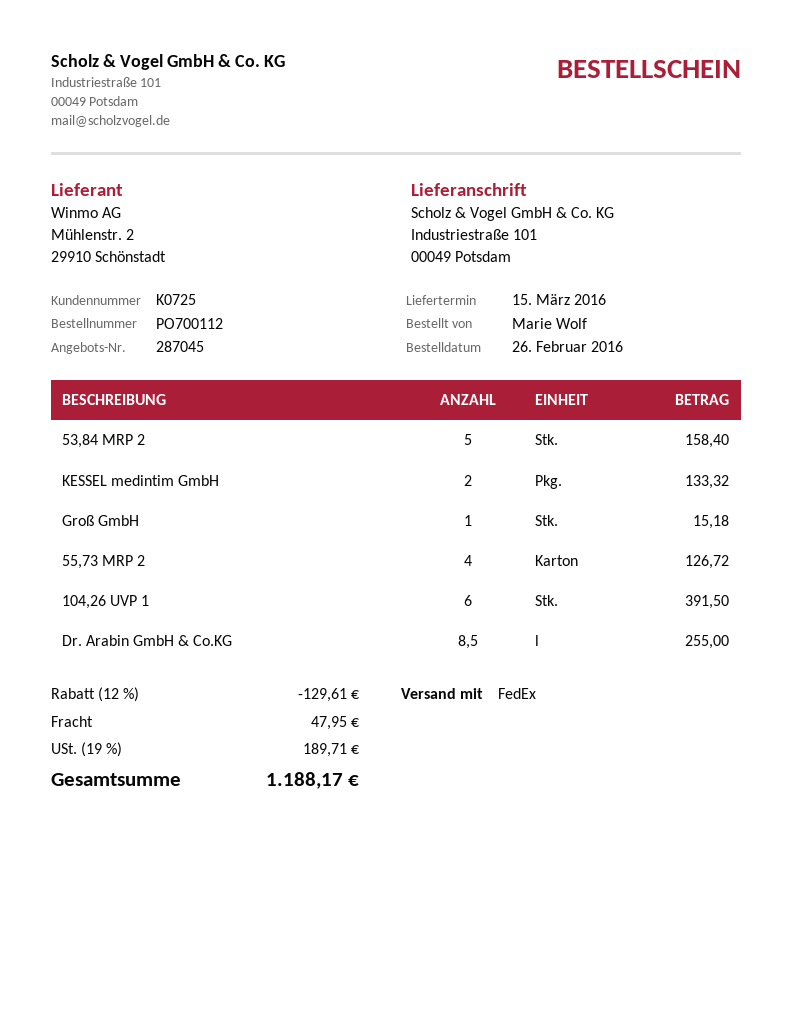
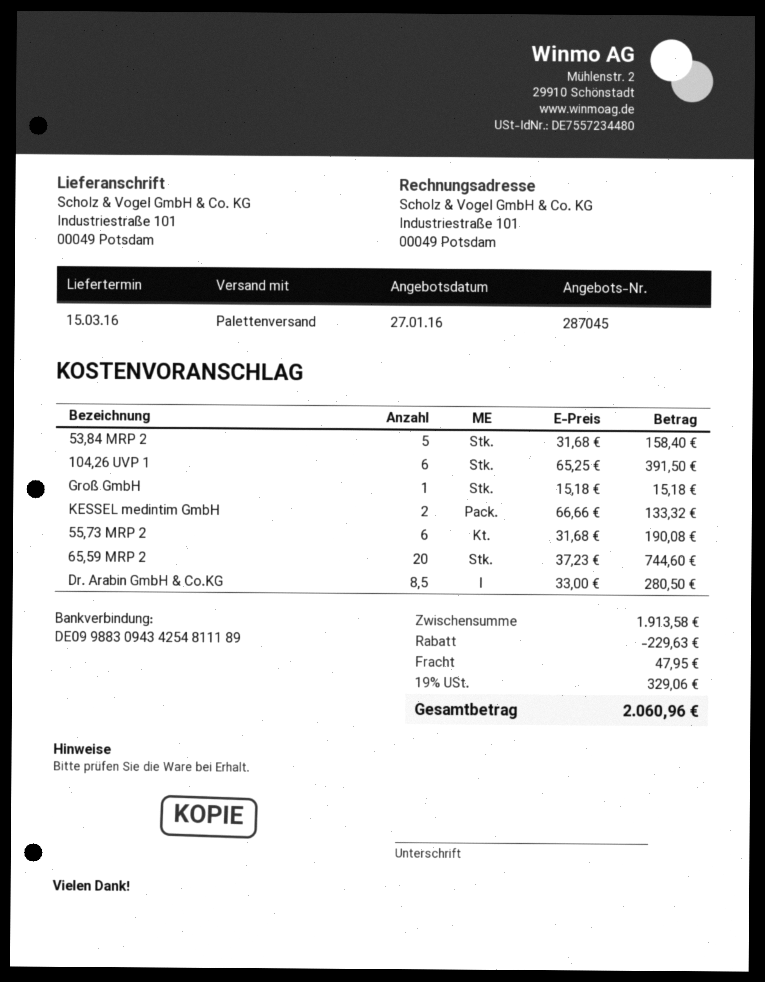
shipping method: FedEx -> pallet freight
55,73 MRP 2: 4 for 126.72 -> 6 for 190.08
Dr. Arabin GmbH & Co.KG: 8.5 for 255.00 -> 8.5 for 280.50
65,59 MRP 2: none -> 20 for 744.60
discount: 129.61 -> 229.63
tax: 19% = 189.71 -> 19% = 329.06
total: 1188.17 -> 2060.96

